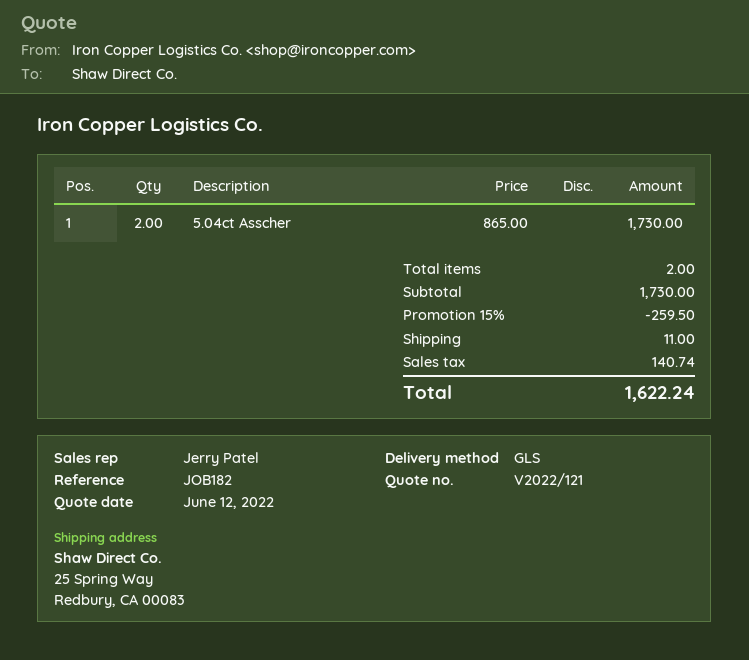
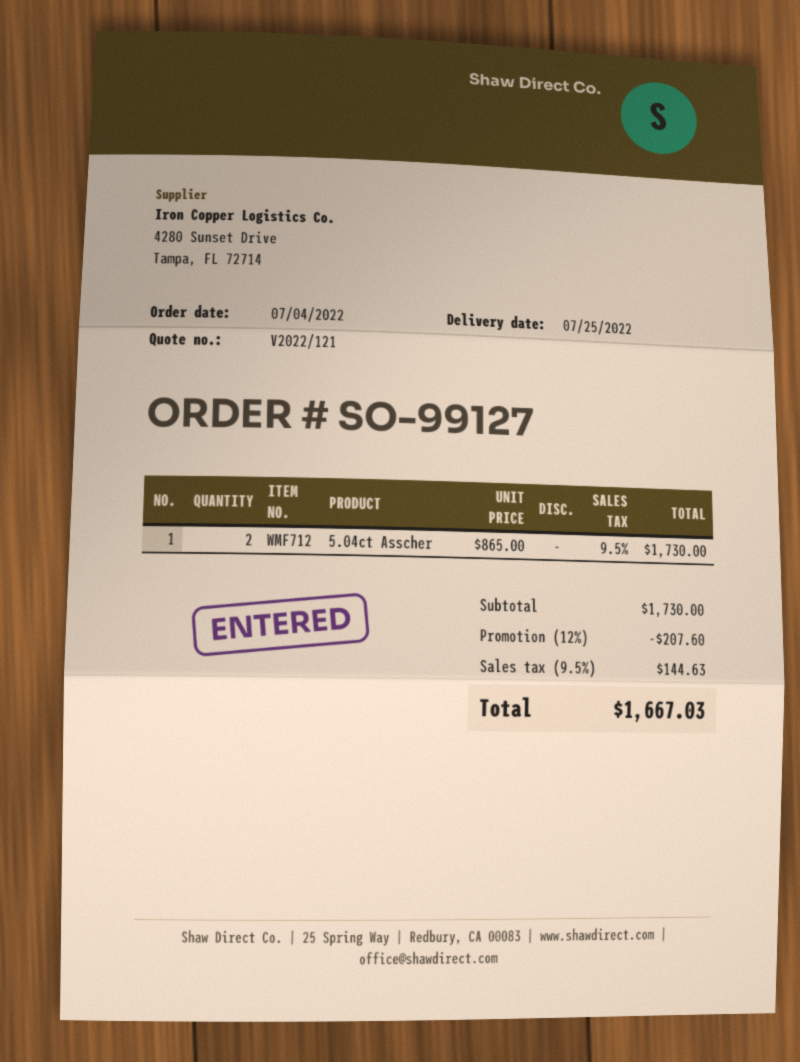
discount: 15% = 259.50 -> 12% = 207.60
shipping: 11.00 -> none
tax: 140.74 -> 144.63
total: 1622.24 -> 1667.03

